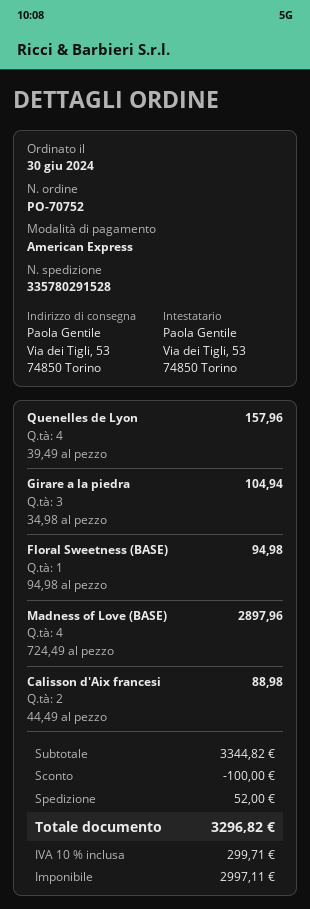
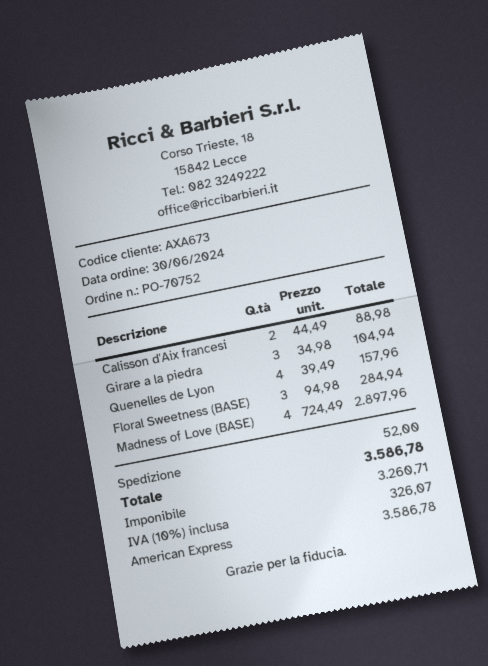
Floral Sweetness (BASE): 1 x 94.98 = 94.98 -> 3 x 94.98 = 284.94
discount: 100.00 -> none
net: 2997.11 -> 3260.71
tax: 10% = 299.71 -> 10% = 326.07
total: 3296.82 -> 3586.78

